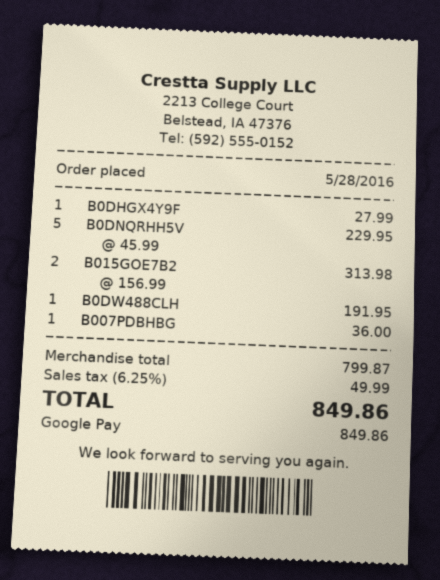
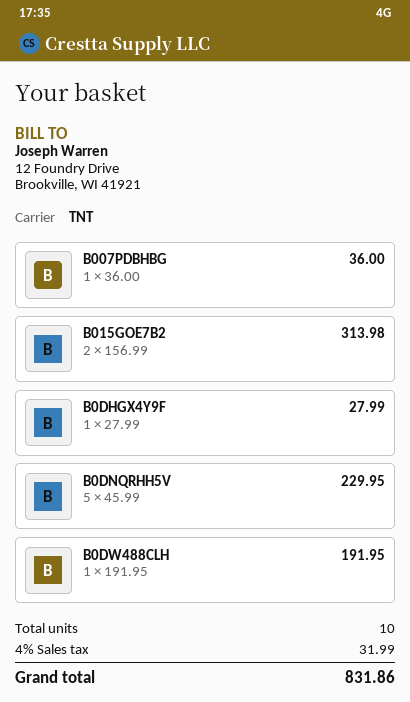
tax: 6.25% = 49.99 -> 4% = 31.99
total: 849.86 -> 831.86

